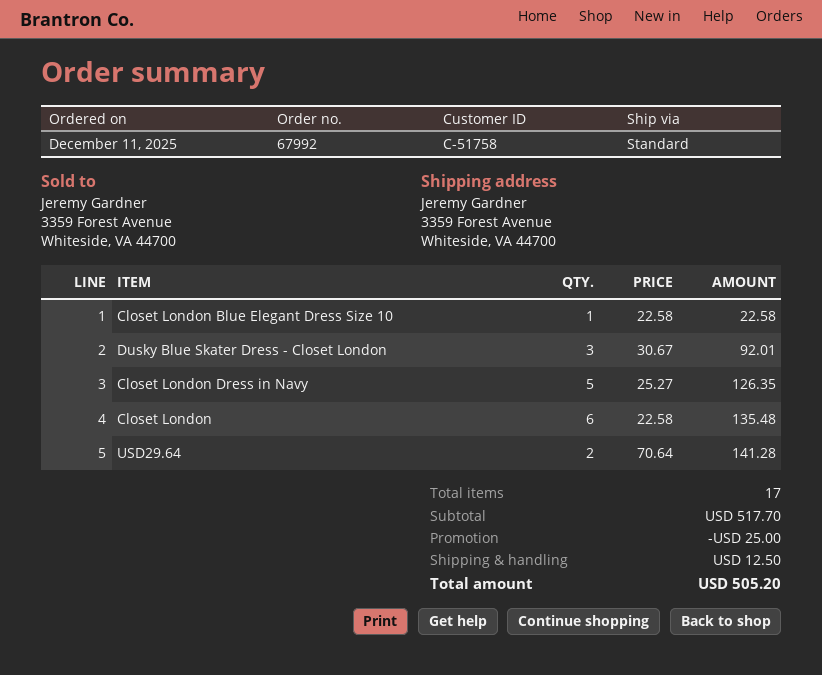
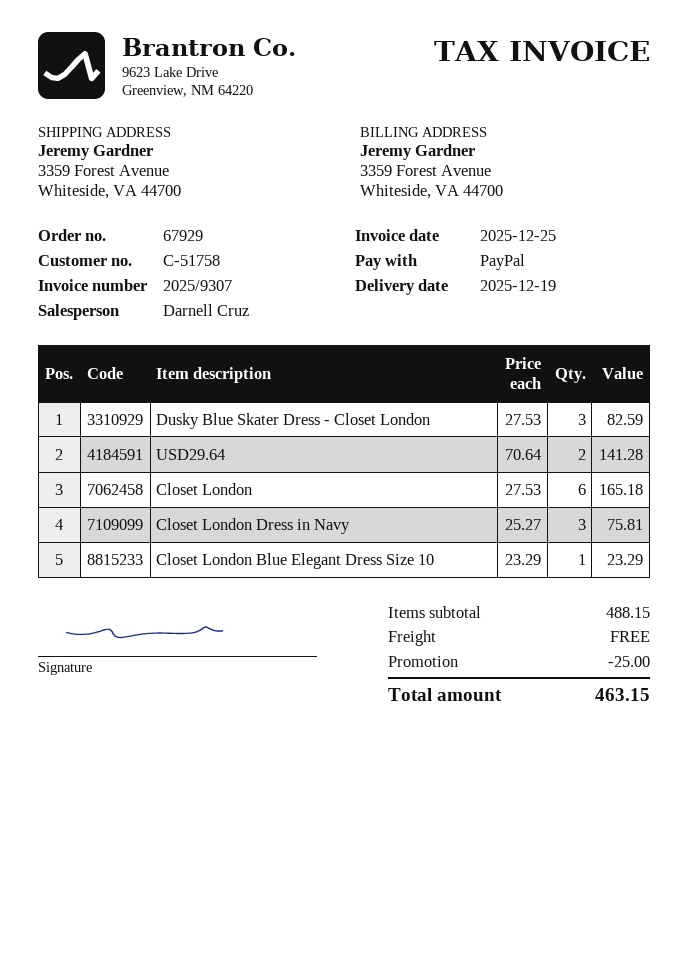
order number: 67992 -> 67929
Closet London Blue Elegant Dress Size 10: 1 x 22.58 = 22.58 -> 1 x 23.29 = 23.29
Dusky Blue Skater Dress - Closet London: 3 x 30.67 = 92.01 -> 3 x 27.53 = 82.59
Closet London Dress in Navy: 5 x 25.27 = 126.35 -> 3 x 25.27 = 75.81
Closet London: 6 x 22.58 = 135.48 -> 6 x 27.53 = 165.18
subtotal: 517.70 -> 488.15
shipping: 12.50 -> 0.00
total: 505.20 -> 463.15

